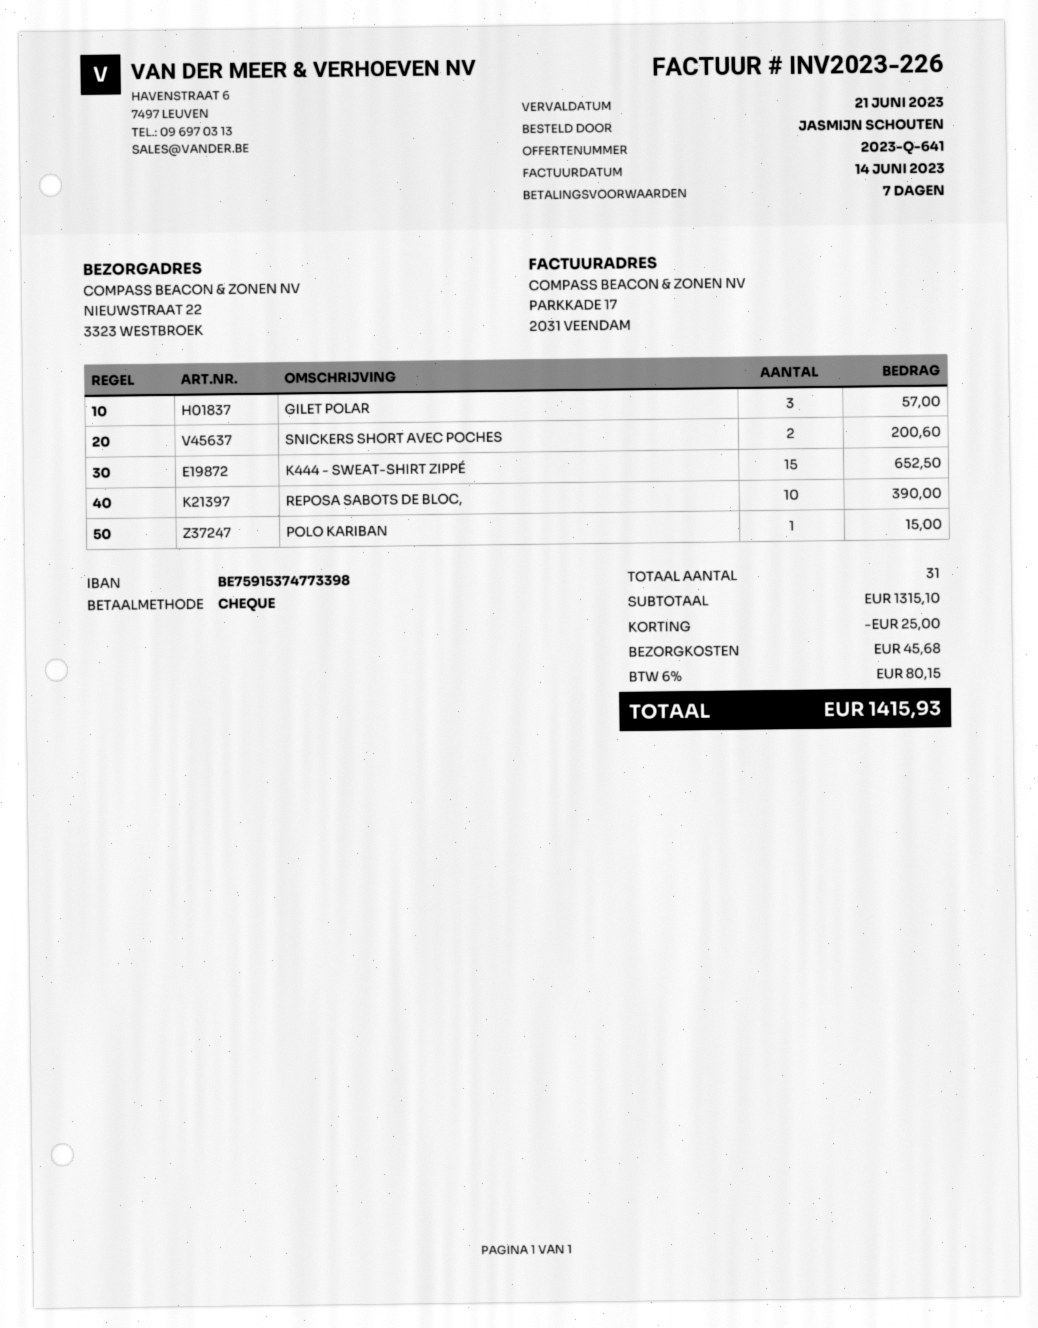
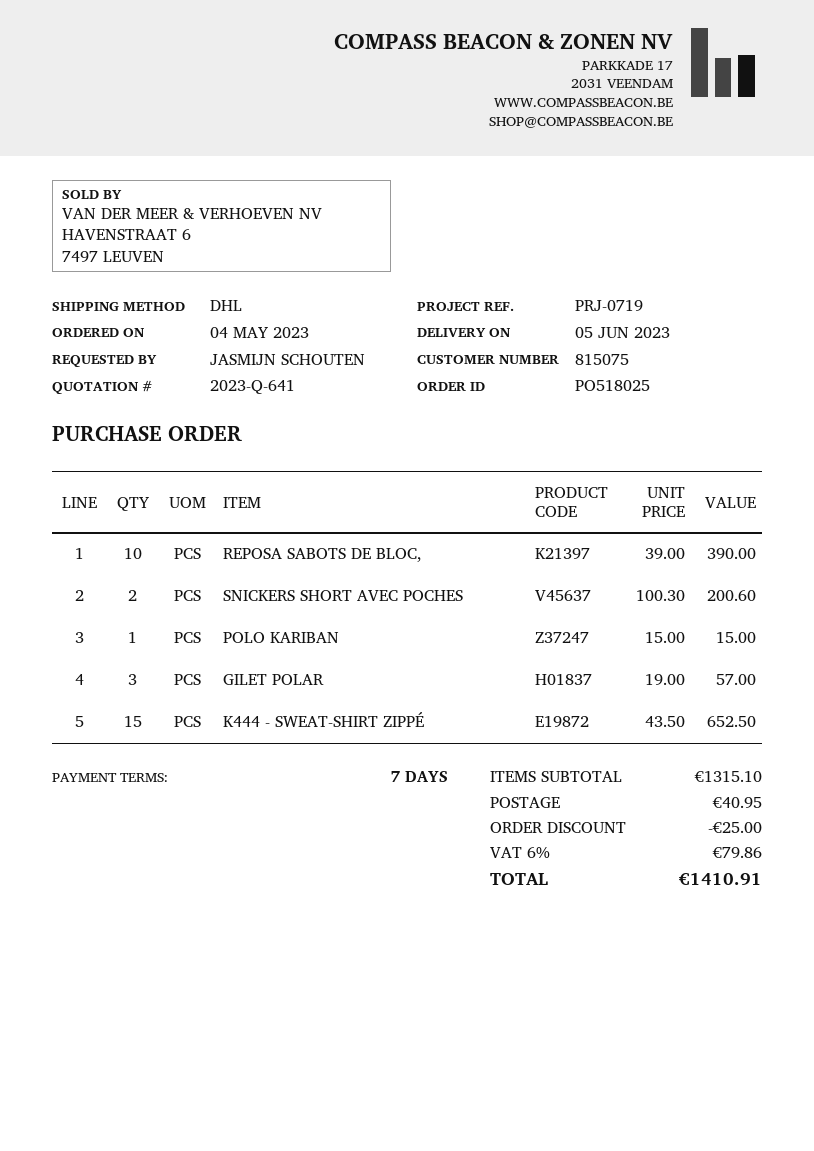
shipping: 45.68 -> 40.95
tax: 6% = 80.15 -> 6% = 79.86
total: 1415.93 -> 1410.91

